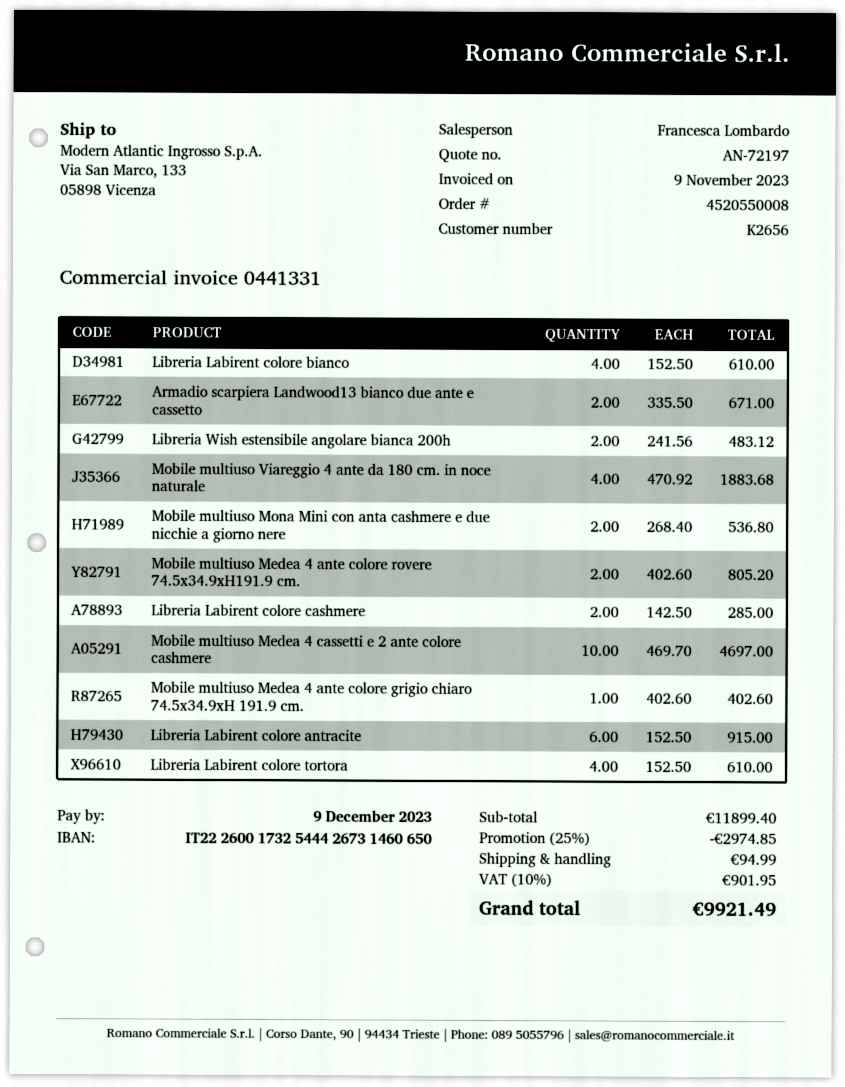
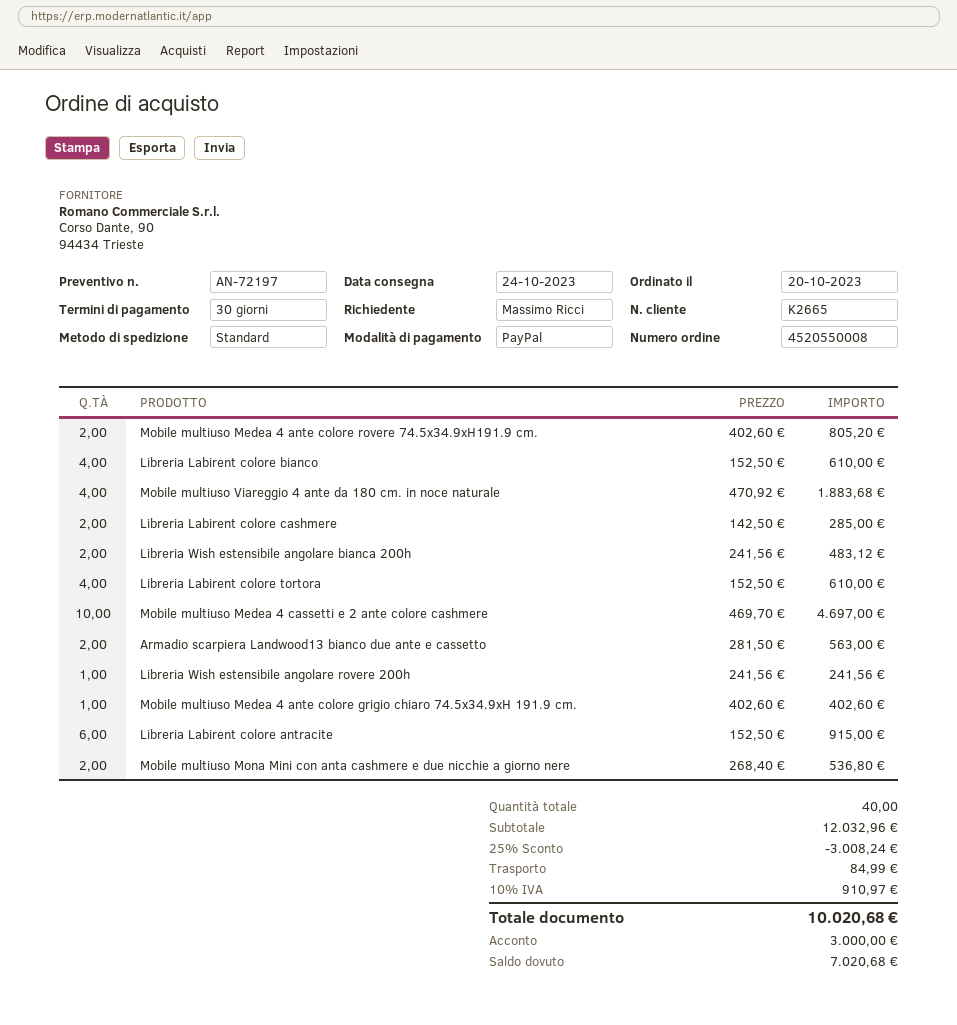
customer number: K2656 -> K2665
Armadio scarpiera Landwood13 bianco due ante e cassetto: 2 x 335.50 = 671.00 -> 2 x 281.50 = 563.00
Libreria Wish estensibile angolare rovere 200h: none -> 1 x 241.56 = 241.56
subtotal: 11899.40 -> 12032.96
discount: 25% = 2974.85 -> 25% = 3008.24
shipping: 94.99 -> 84.99
tax: 10% = 901.95 -> 10% = 910.97
total: 9921.49 -> 10020.68

